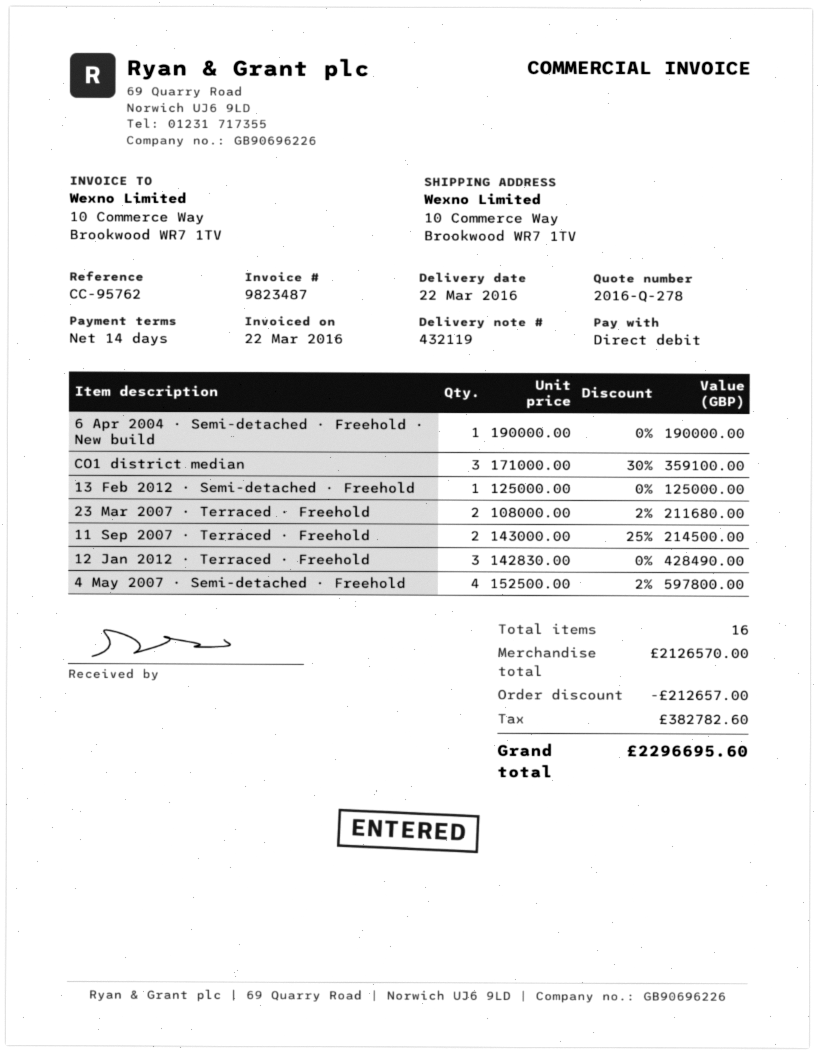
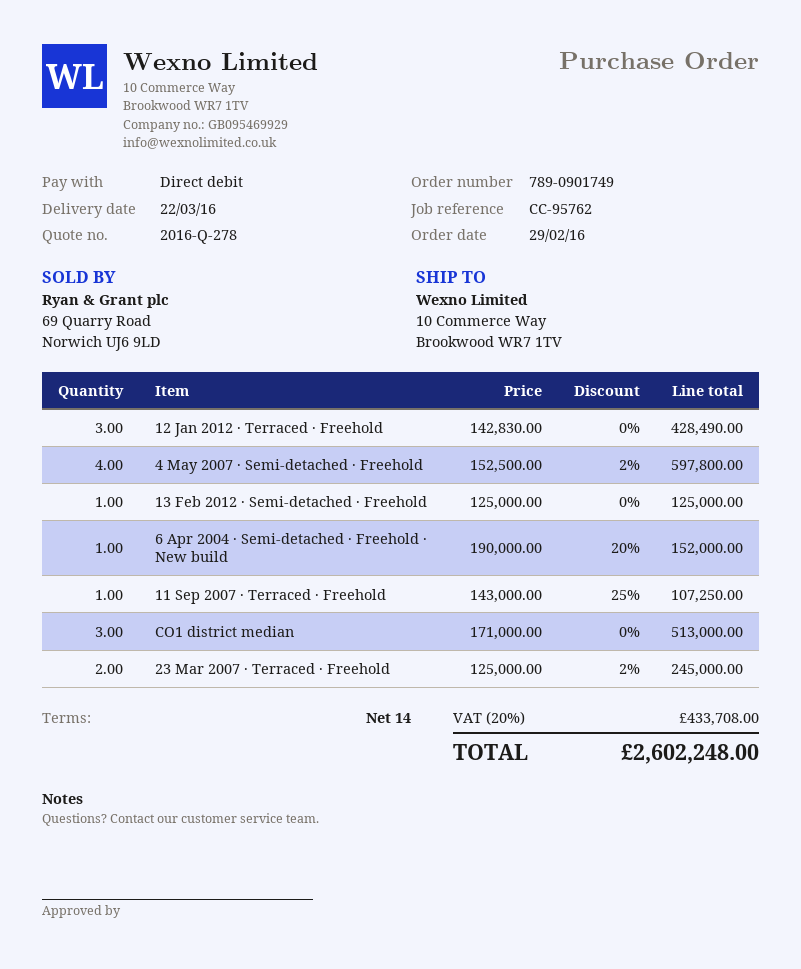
6 Apr 2004 · Semi-detached · Freehold · New build: 1 x 190000.00 = 190000.00 -> 1 x 190000.00 - 20% = 152000.00
CO1 district median: 3 x 171000.00 - 30% = 359100.00 -> 3 x 171000.00 = 513000.00
23 Mar 2007 · Terraced · Freehold: 2 x 108000.00 - 2% = 211680.00 -> 2 x 125000.00 - 2% = 245000.00
11 Sep 2007 · Terraced · Freehold: 2 x 143000.00 - 25% = 214500.00 -> 1 x 143000.00 - 25% = 107250.00
discount: 212657.00 -> none
tax: 382782.60 -> 433708.00
total: 2296695.60 -> 2602248.00

